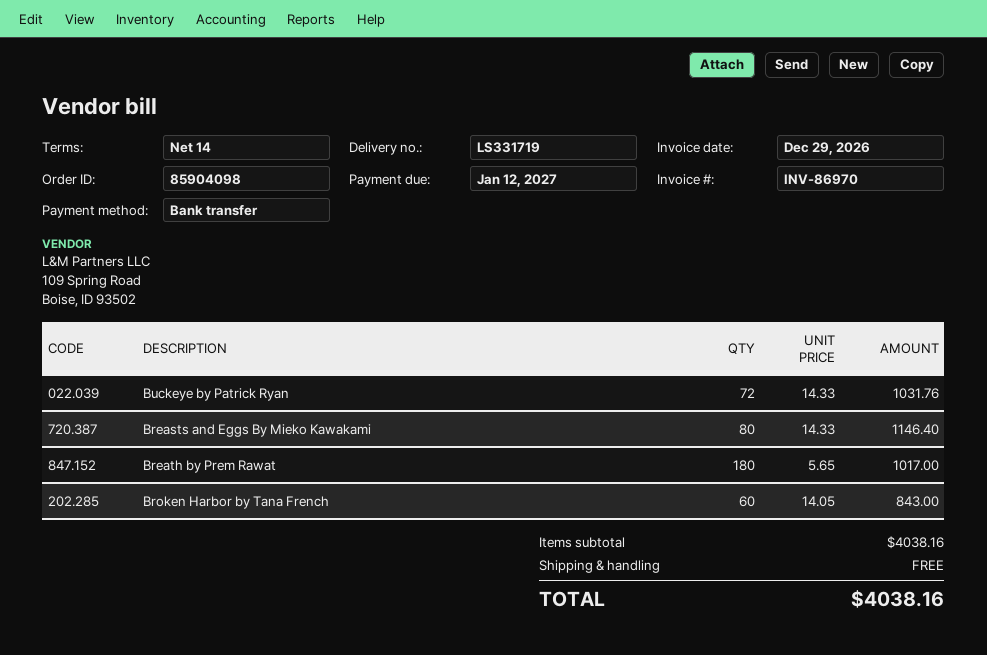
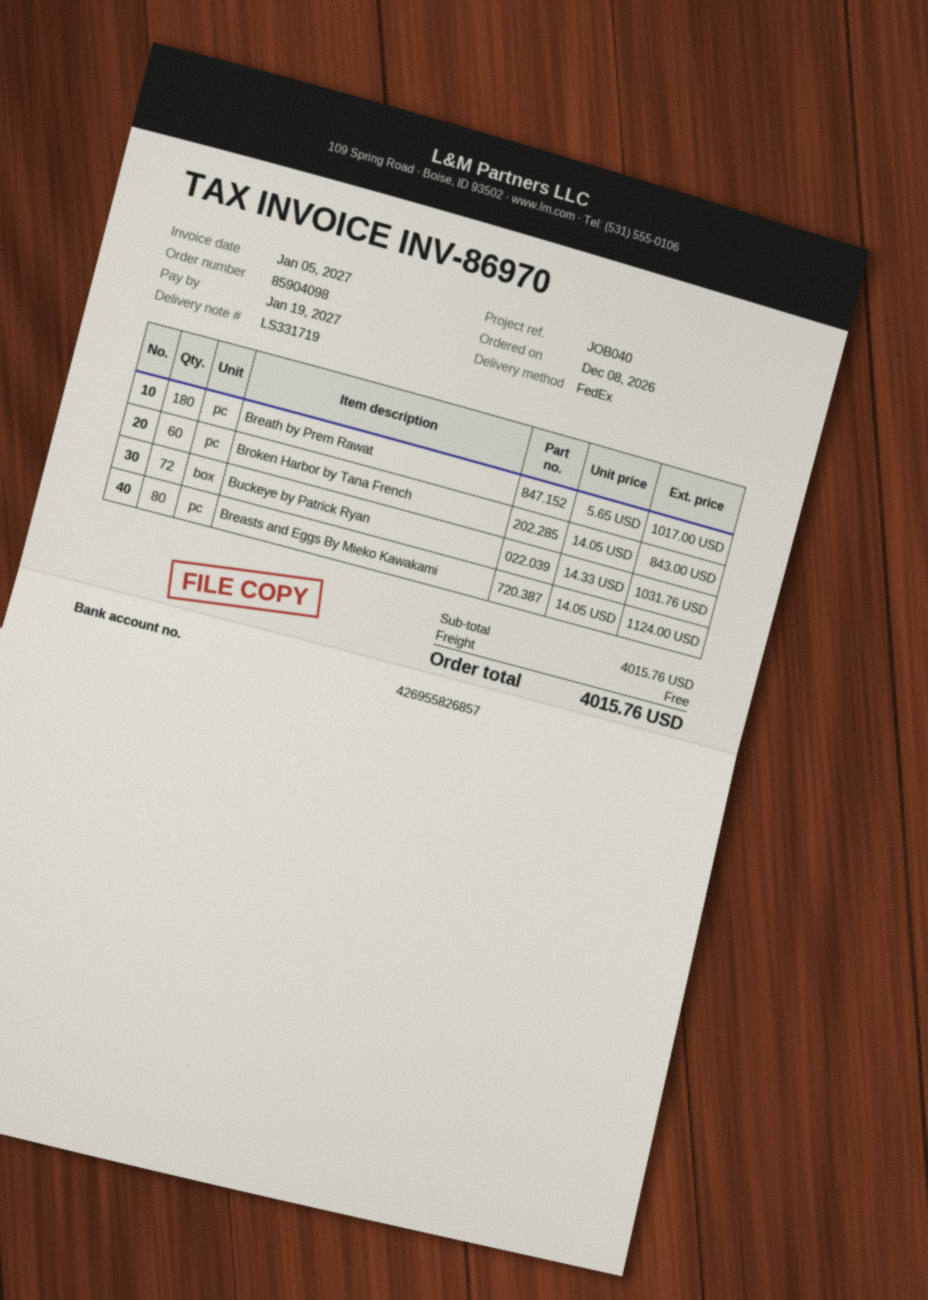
invoice date: 2026-12-29 -> 2027-01-05
due date: 2027-01-12 -> 2027-01-19
Breasts and Eggs By Mieko Kawakami: 80 x 14.33 = 1146.40 -> 80 x 14.05 = 1124.00
subtotal: 4038.16 -> 4015.76
total: 4038.16 -> 4015.76

